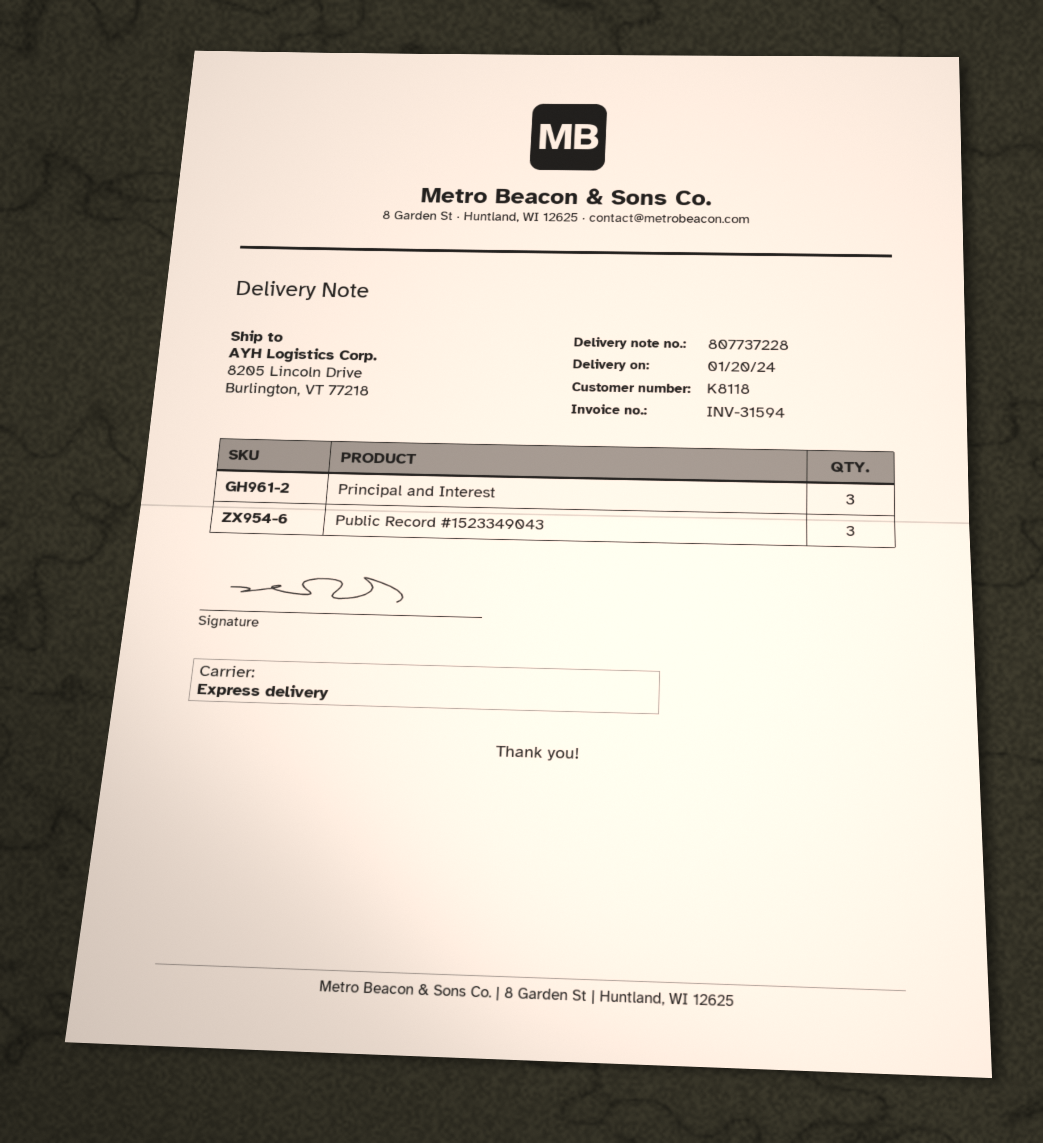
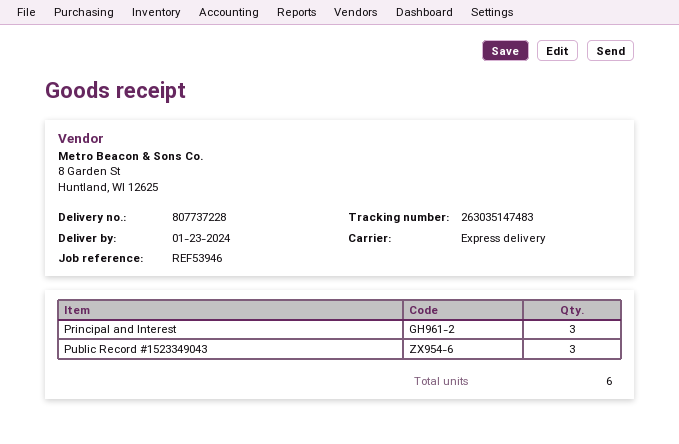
delivery date: 2024-01-20 -> 2024-01-23

